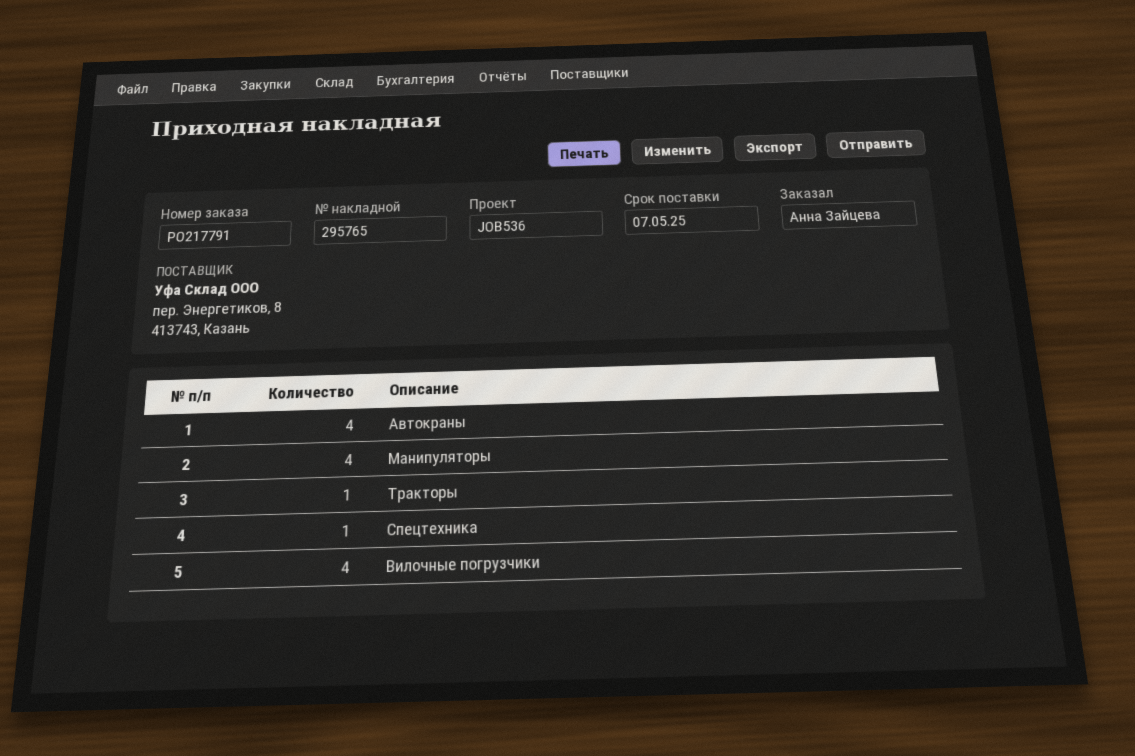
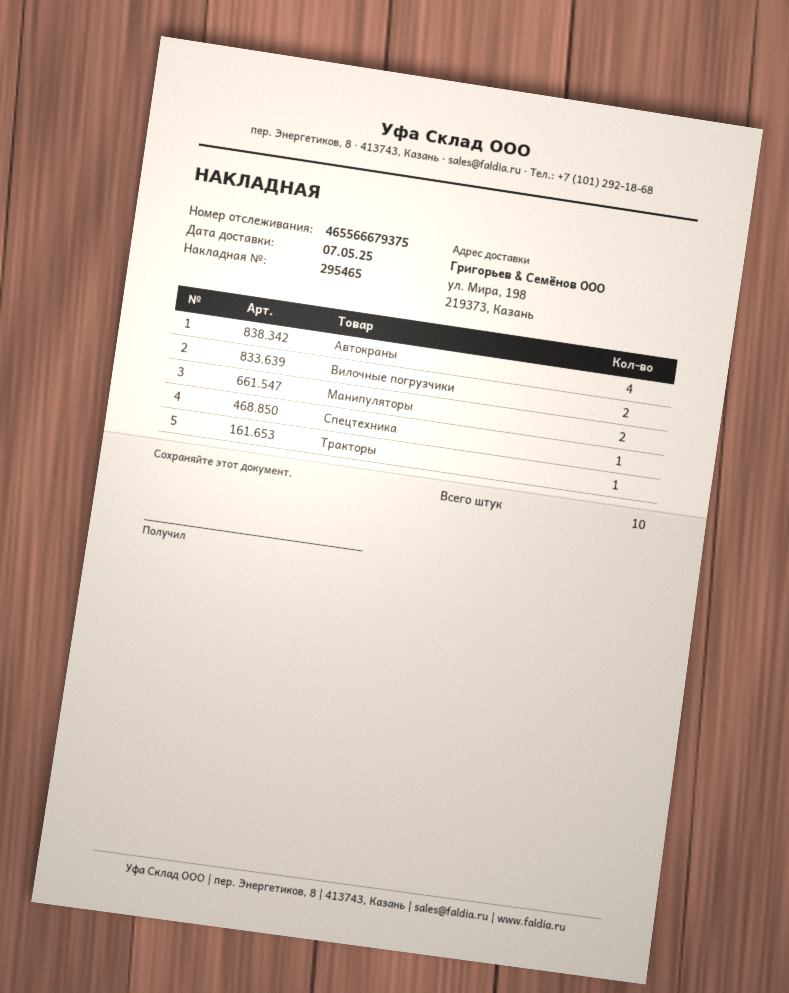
delivery note number: 295765 -> 295465
Манипуляторы: 4 -> 2
Вилочные погрузчики: 4 -> 2

